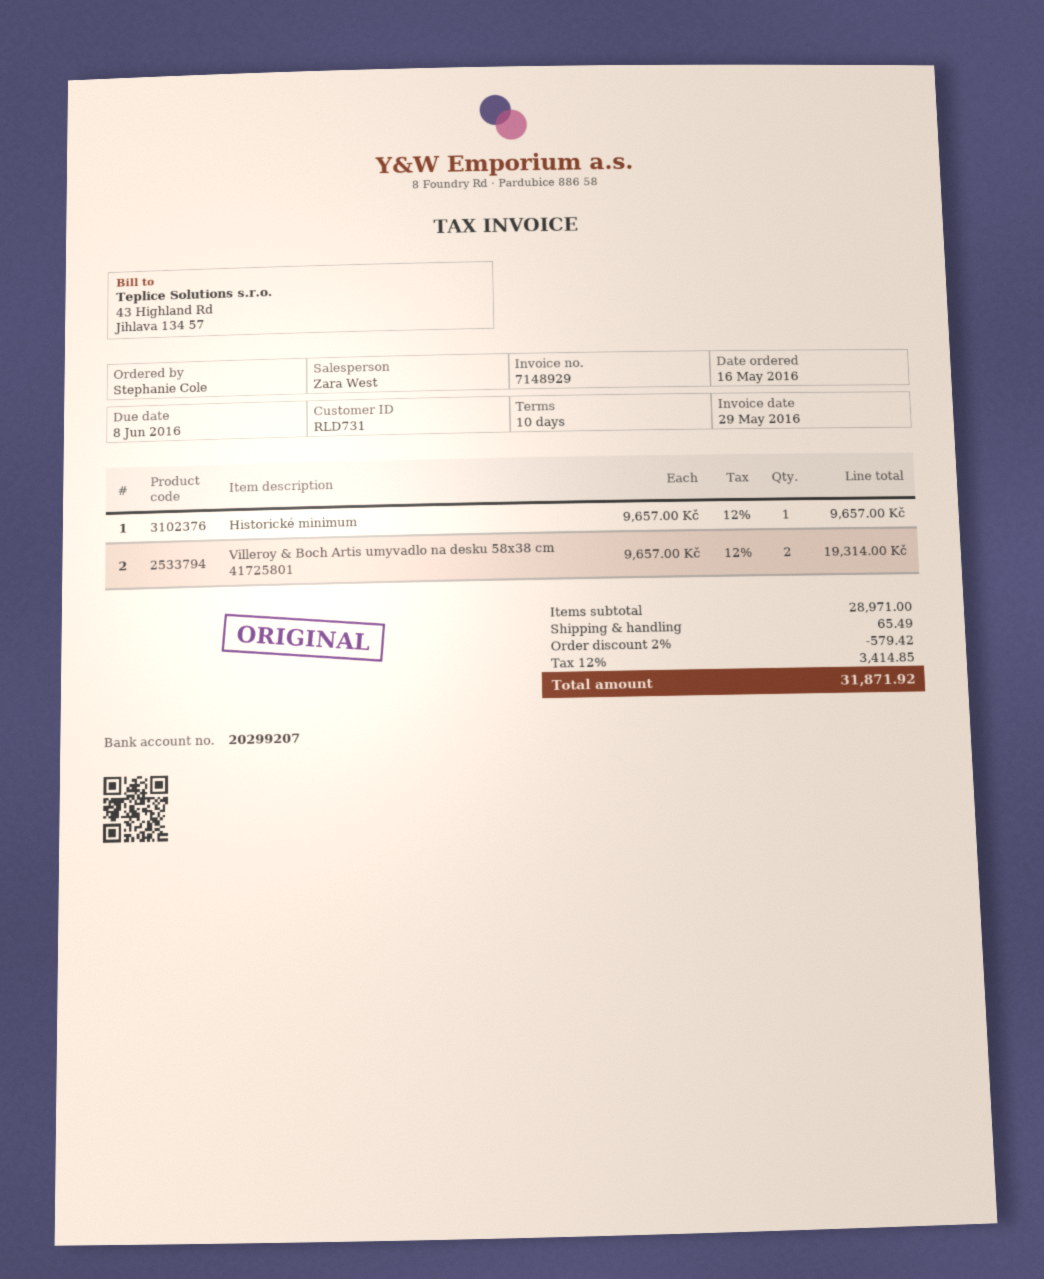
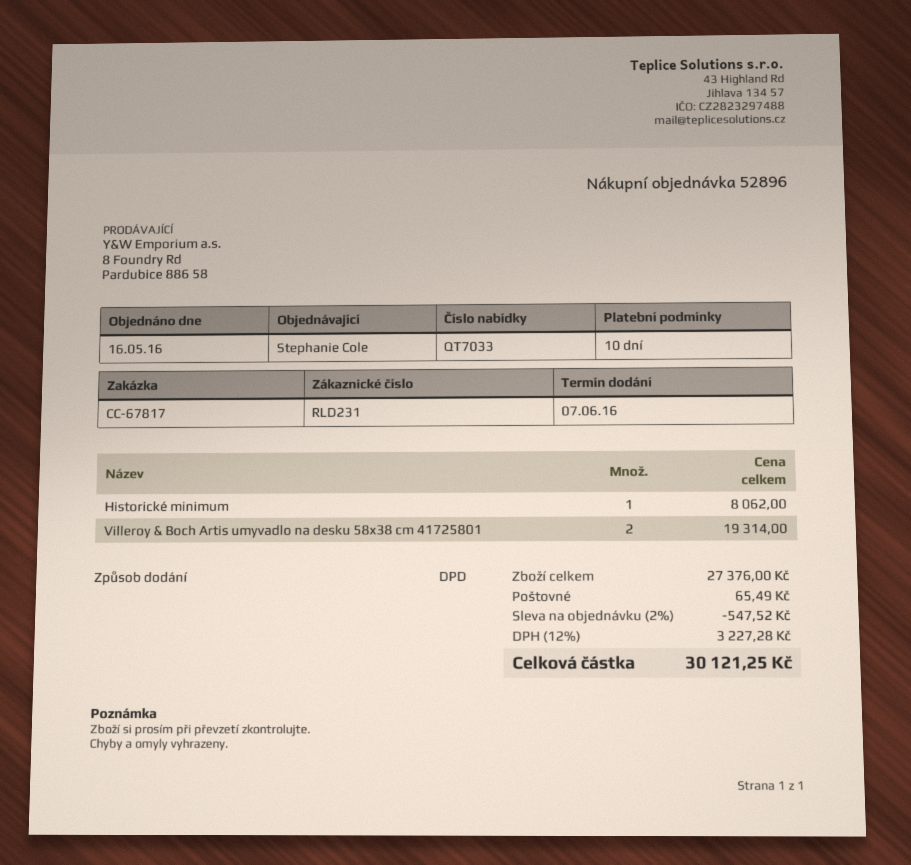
customer number: RLD731 -> RLD231
Historické minimum: 1 for 9657.00 -> 1 for 8062.00
subtotal: 28971.00 -> 27376.00
discount: 2% = 579.42 -> 2% = 547.52
tax: 12% = 3414.85 -> 12% = 3227.28
total: 31871.92 -> 30121.25

